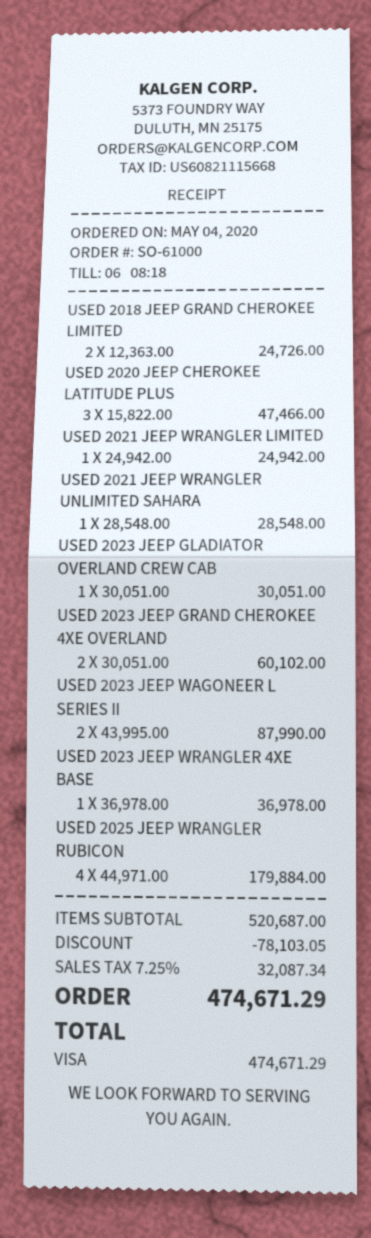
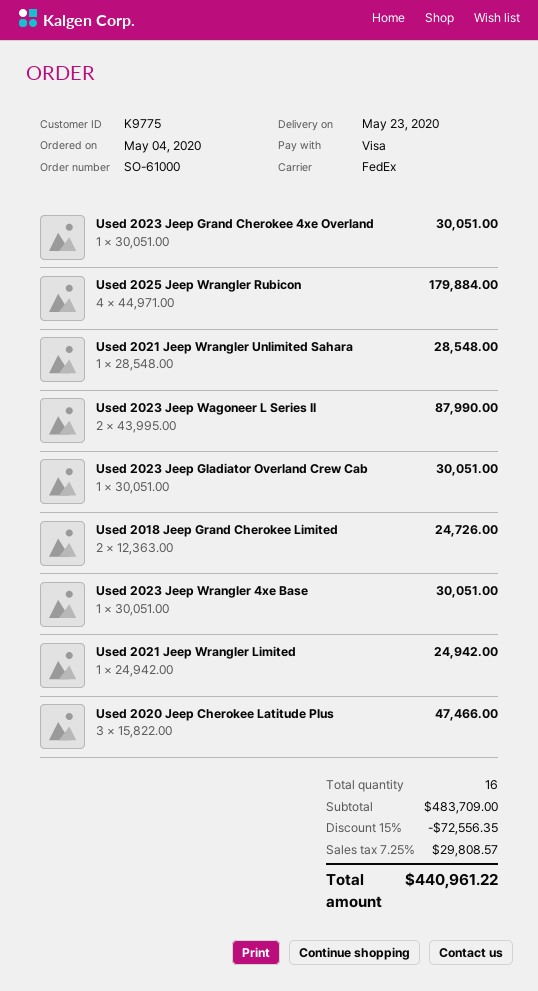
USED 2023 JEEP GRAND CHEROKEE 4XE OVERLAND: 2 x 30051.00 = 60102.00 -> 1 x 30051.00 = 30051.00
USED 2023 JEEP WRANGLER 4XE BASE: 1 x 36978.00 = 36978.00 -> 1 x 30051.00 = 30051.00
subtotal: 520687.00 -> 483709.00
discount: 78103.05 -> 72556.35
tax: 7.25% = 32087.34 -> 7.25% = 29808.57
total: 474671.29 -> 440961.22

